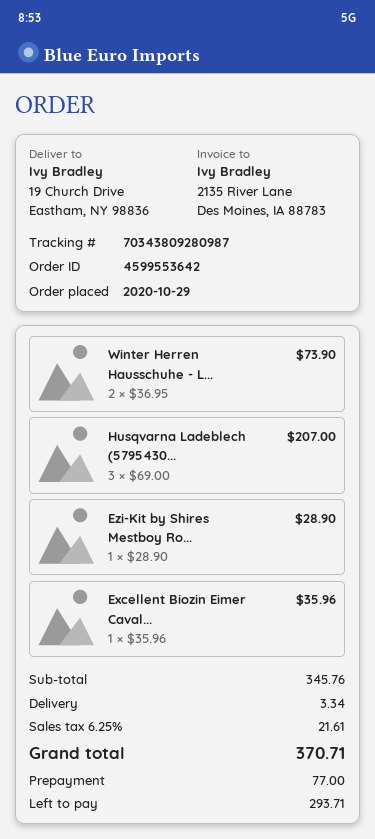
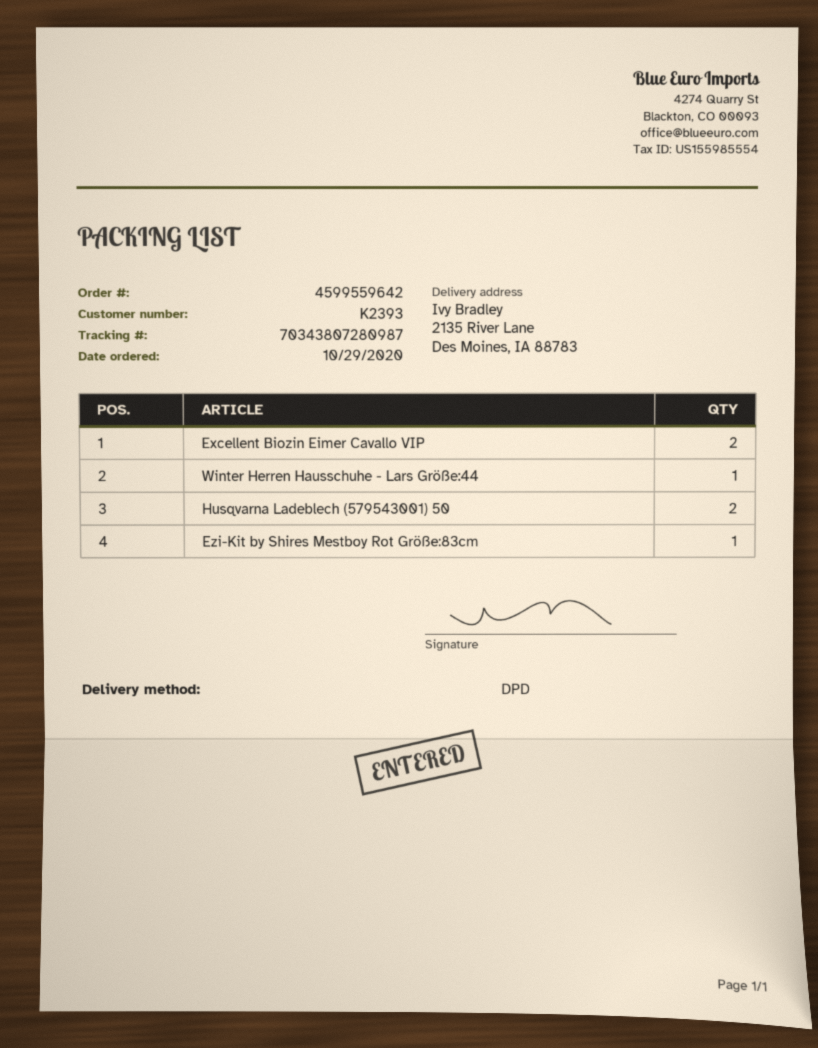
order number: 4599553642 -> 4599559642
tracking number: 70343809280987 -> 70343807280987
ship to: 19 Church Drive, Eastham, NY 98836 -> 2135 River Lane, Des Moines, IA 88783
Winter Herren Hausschuhe - L...: 2 -> 1
Husqvarna Ladeblech (5795430...: 3 -> 2
Excellent Biozin Eimer Caval...: 1 -> 2

